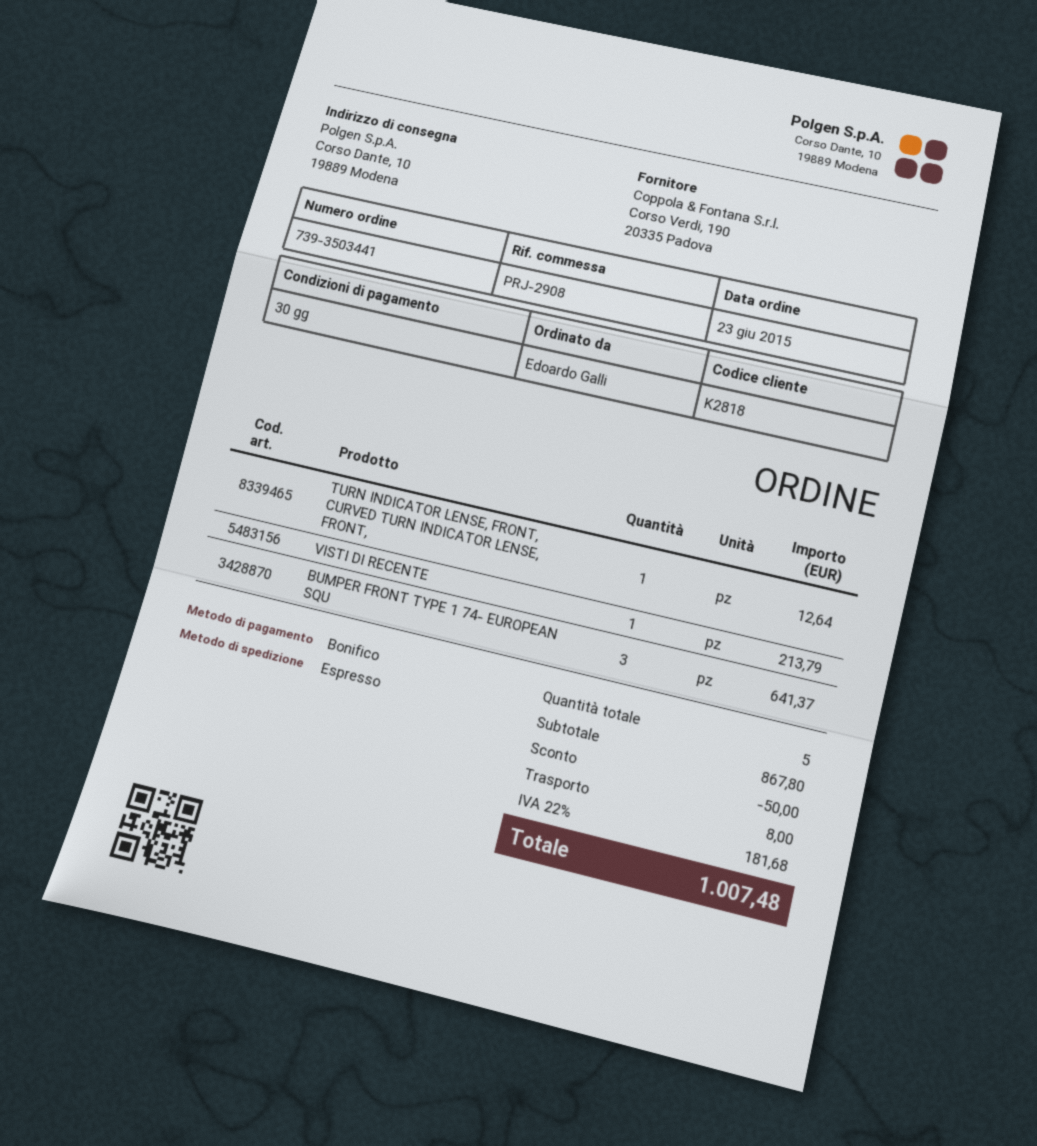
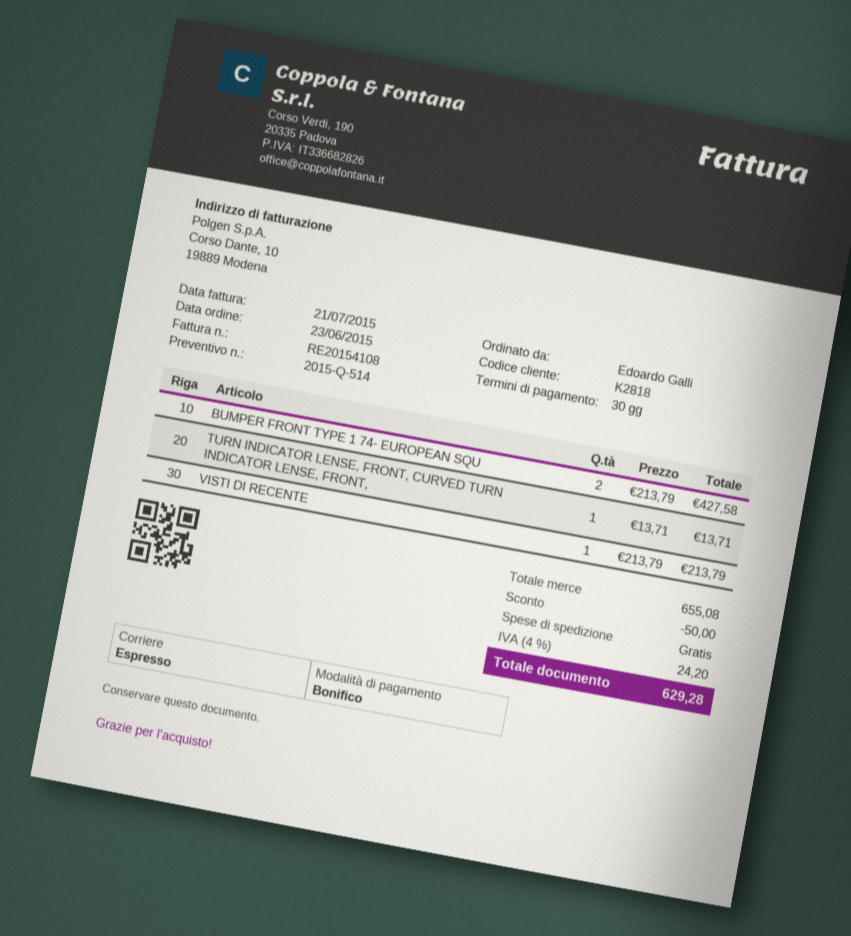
TURN INDICATOR LENSE, FRONT, CURVED TURN INDICATOR LENSE, FRONT,: 1 for 12.64 -> 1 for 13.71
BUMPER FRONT TYPE 1 74- EUROPEAN SQU: 3 for 641.37 -> 2 for 427.58
subtotal: 867.80 -> 655.08
shipping: 8.00 -> 0.00
tax: 22% = 181.68 -> 4% = 24.20
total: 1007.48 -> 629.28

